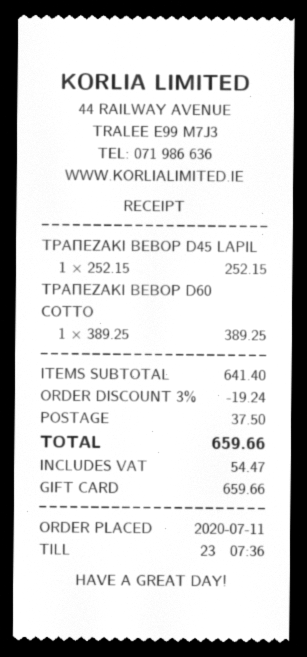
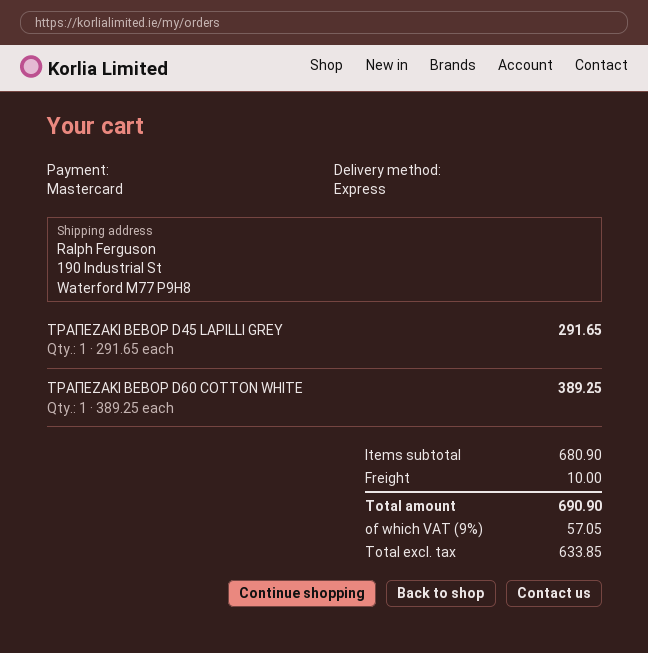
payment method: gift card -> Mastercard
ΤΡΑΠΕΖΑΚΙ BEBOP D45 LAPIL: 1 x 252.15 = 252.15 -> 1 x 291.65 = 291.65
subtotal: 641.40 -> 680.90
discount: 3% = 19.24 -> none
shipping: 37.50 -> 10.00
tax: 54.47 -> 57.05
total: 659.66 -> 690.90

